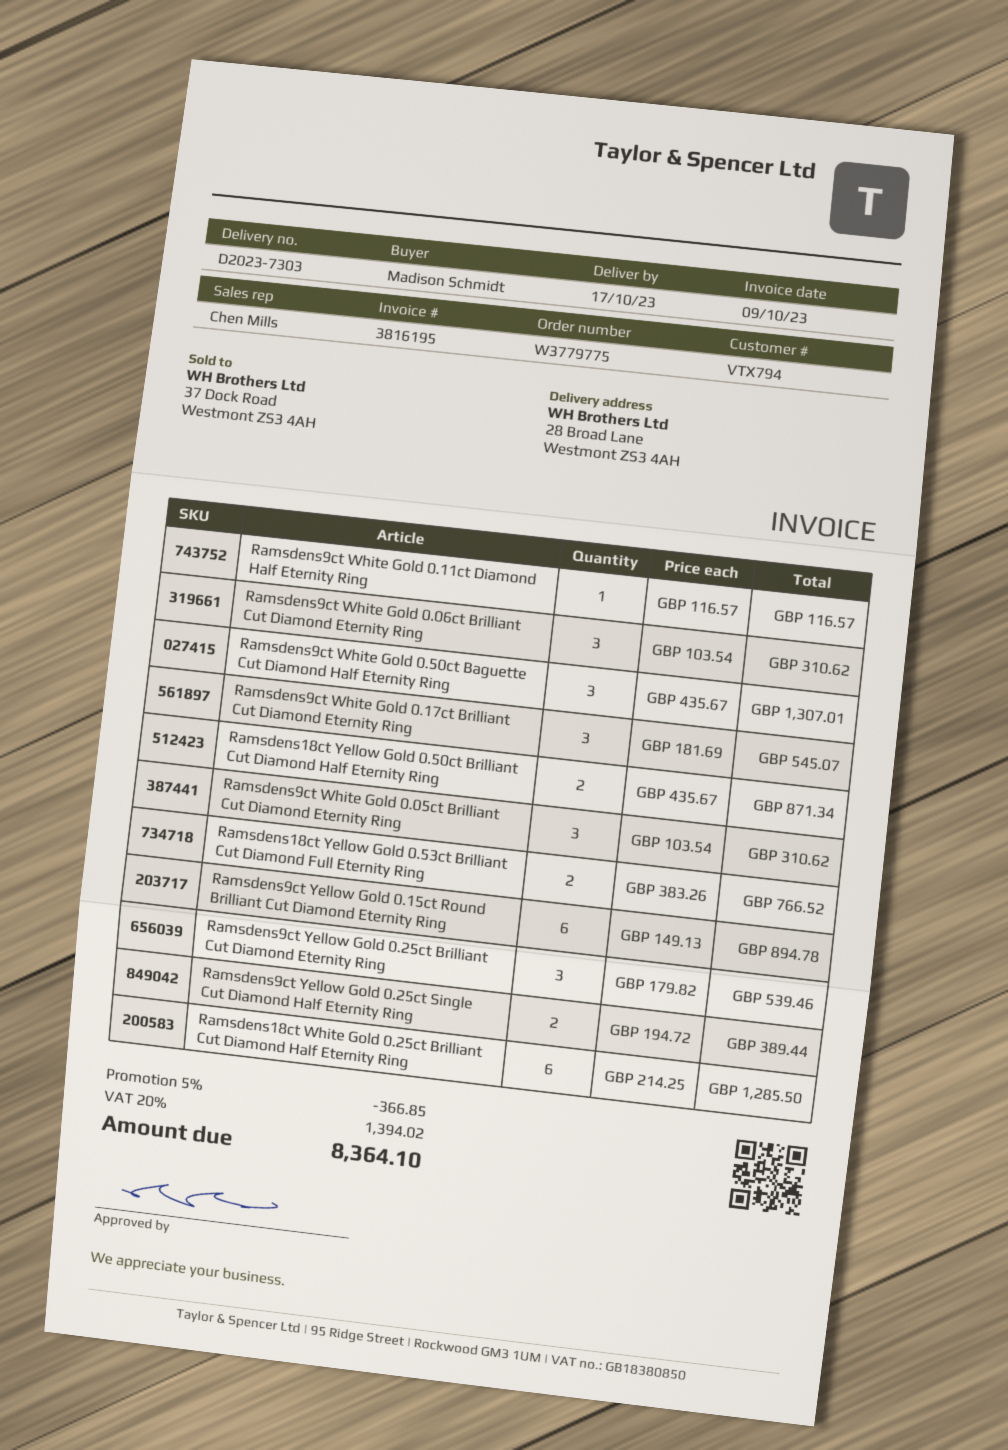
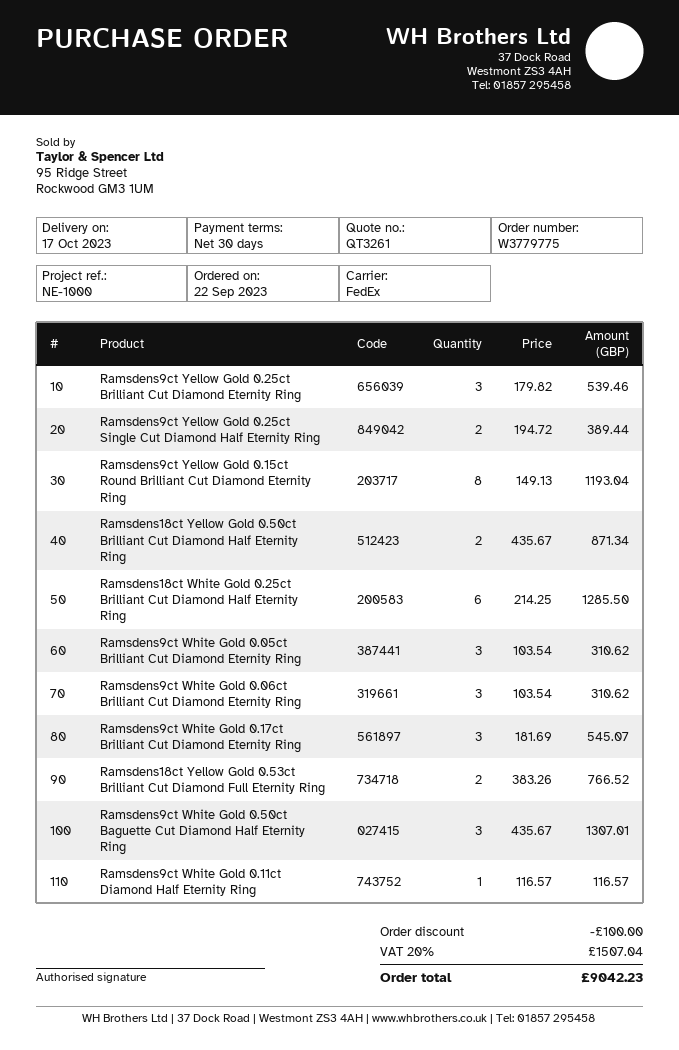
Ramsdens9ct Yellow Gold 0.15ct Round Brilliant Cut Diamond Eternity Ring: 6 x 149.13 = 894.78 -> 8 x 149.13 = 1193.04
discount: 366.85 -> 100.00
tax: 20% = 1394.02 -> 20% = 1507.04
total: 8364.10 -> 9042.23

